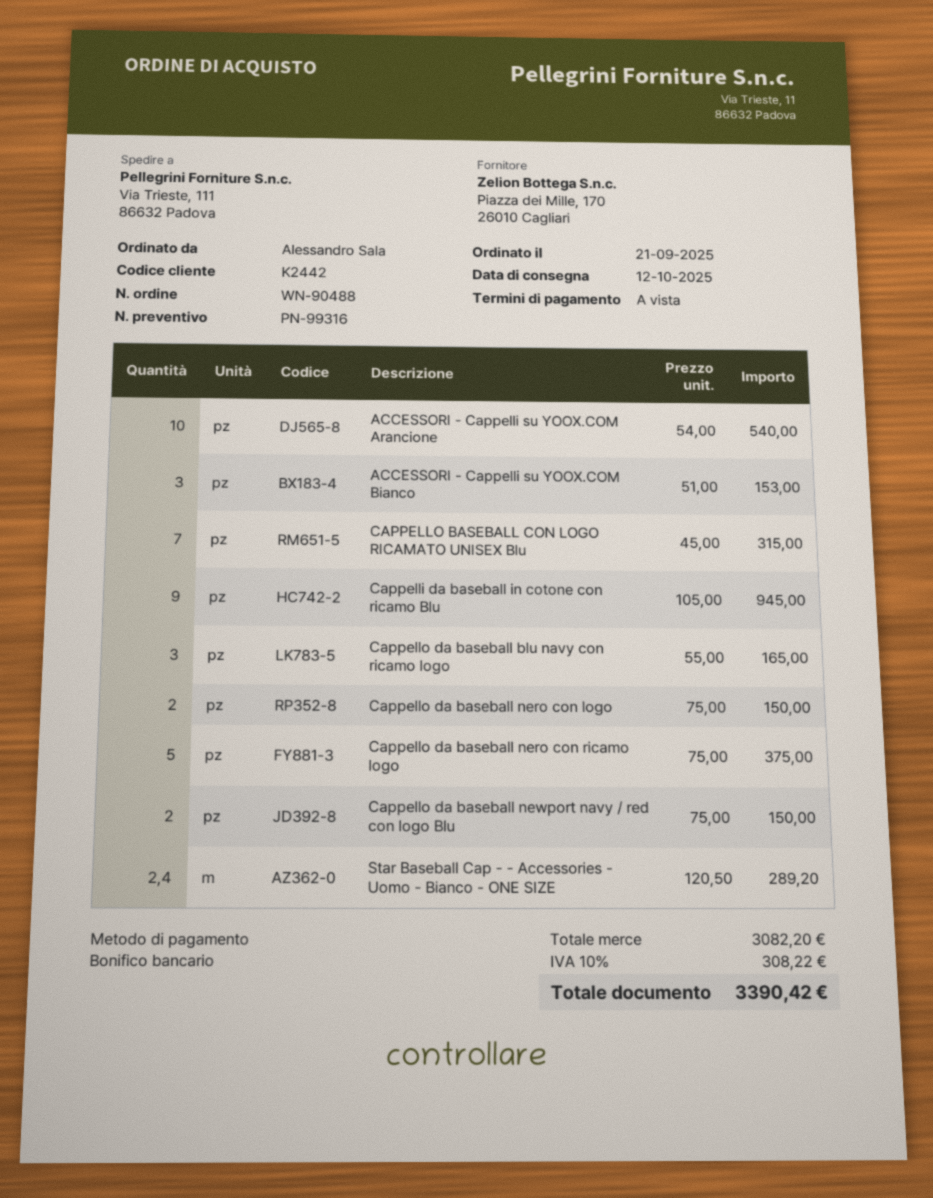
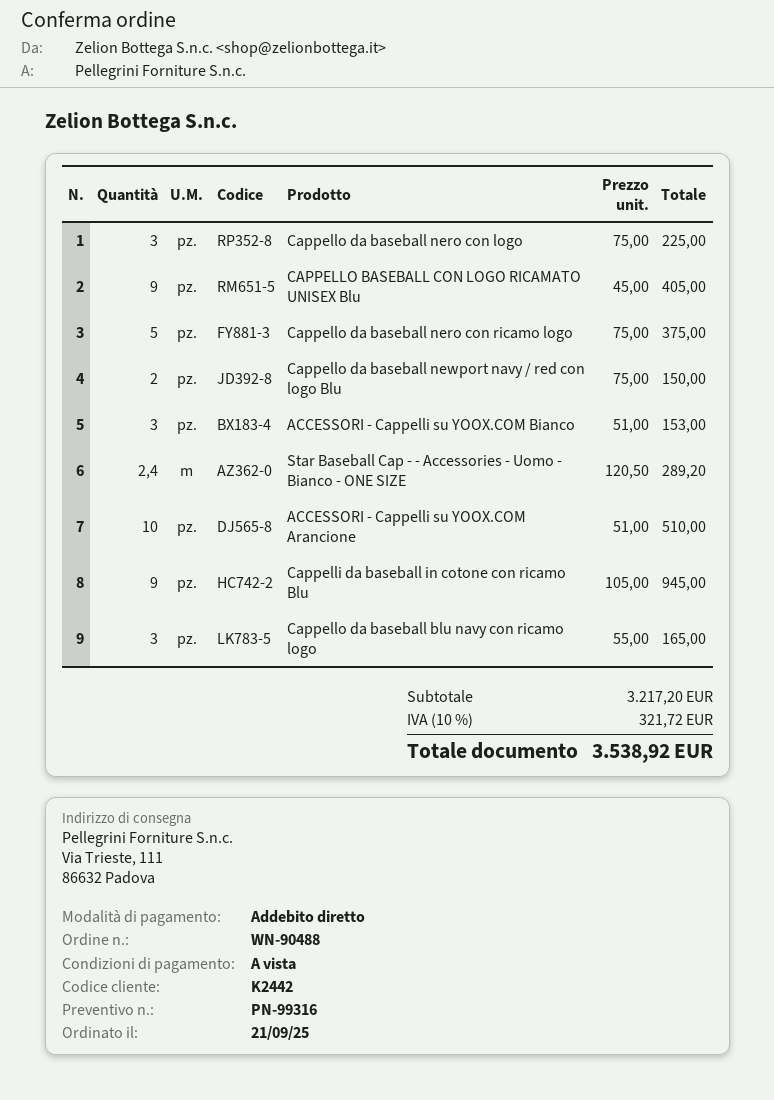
payment method: bank transfer -> direct debit
ACCESSORI - Cappelli su YOOX.COM Arancione: 10 x 54.00 = 540.00 -> 10 x 51.00 = 510.00
CAPPELLO BASEBALL CON LOGO RICAMATO UNISEX Blu: 7 x 45.00 = 315.00 -> 9 x 45.00 = 405.00
Cappello da baseball nero con logo: 2 x 75.00 = 150.00 -> 3 x 75.00 = 225.00
subtotal: 3082.20 -> 3217.20
tax: 10% = 308.22 -> 10% = 321.72
total: 3390.42 -> 3538.92

